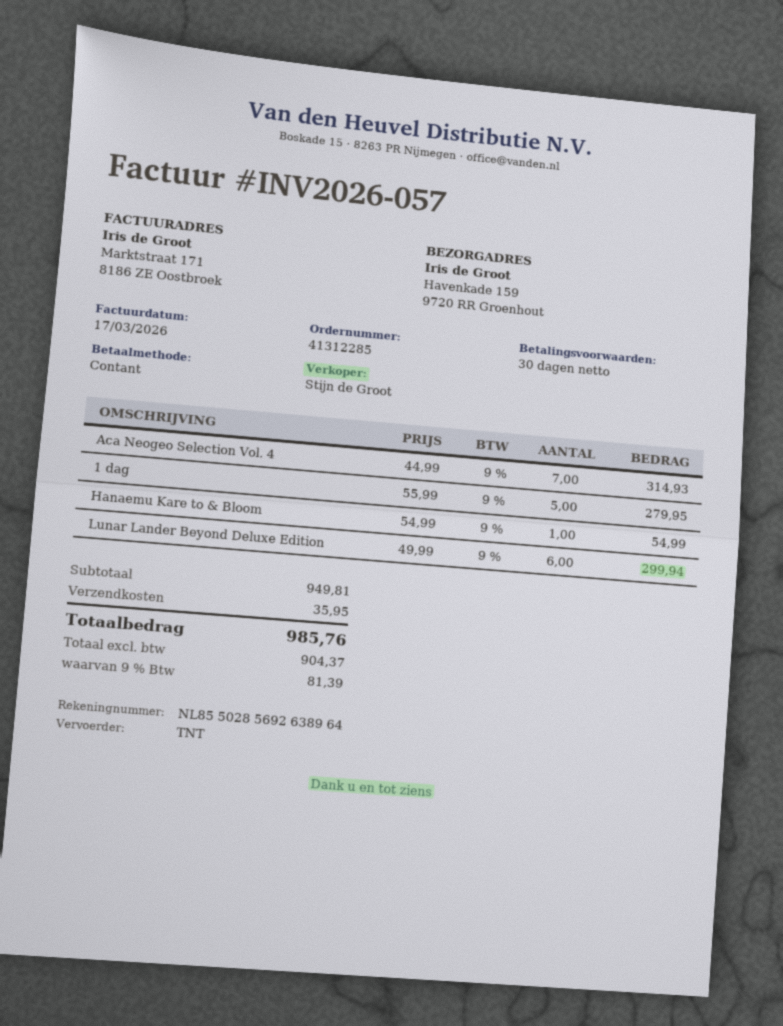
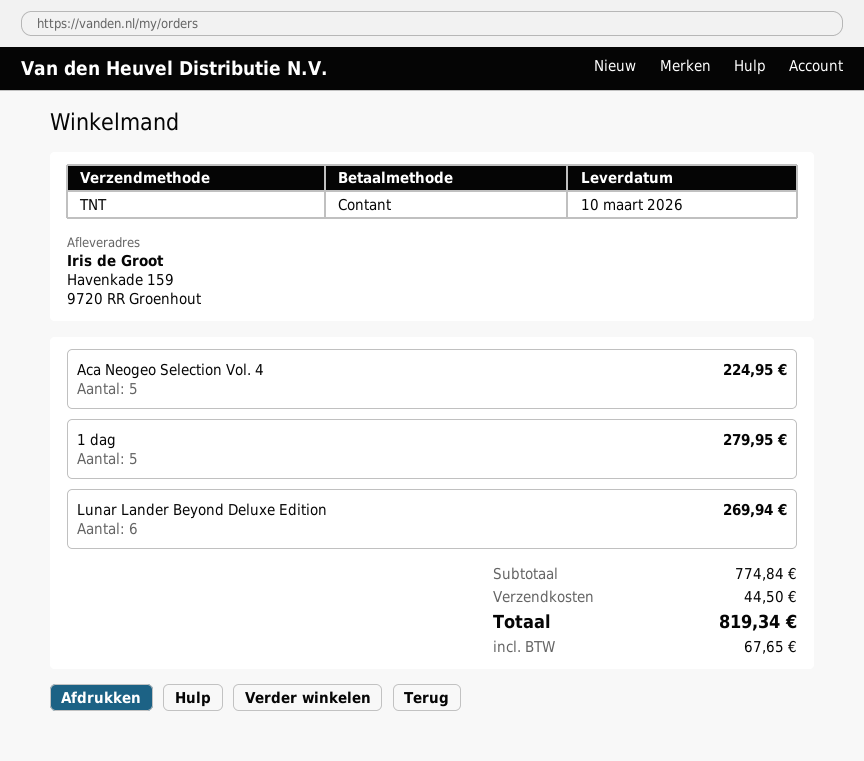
Aca Neogeo Selection Vol. 4: 7 for 314.93 -> 5 for 224.95
Hanaemu Kare to & Bloom: 1 for 54.99 -> none
Lunar Lander Beyond Deluxe Edition: 6 for 299.94 -> 6 for 269.94
subtotal: 949.81 -> 774.84
shipping: 35.95 -> 44.50
tax: 81.39 -> 67.65
total: 985.76 -> 819.34

